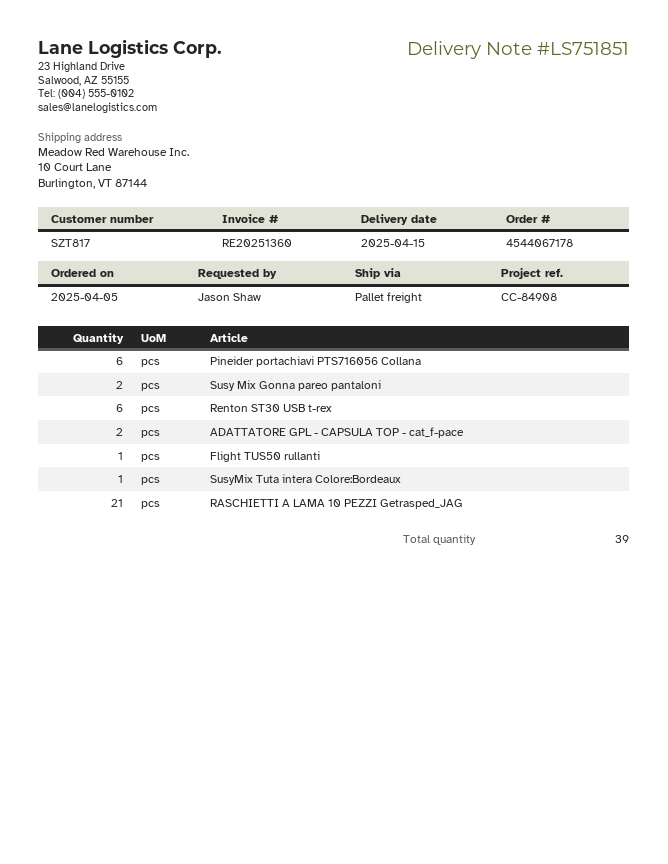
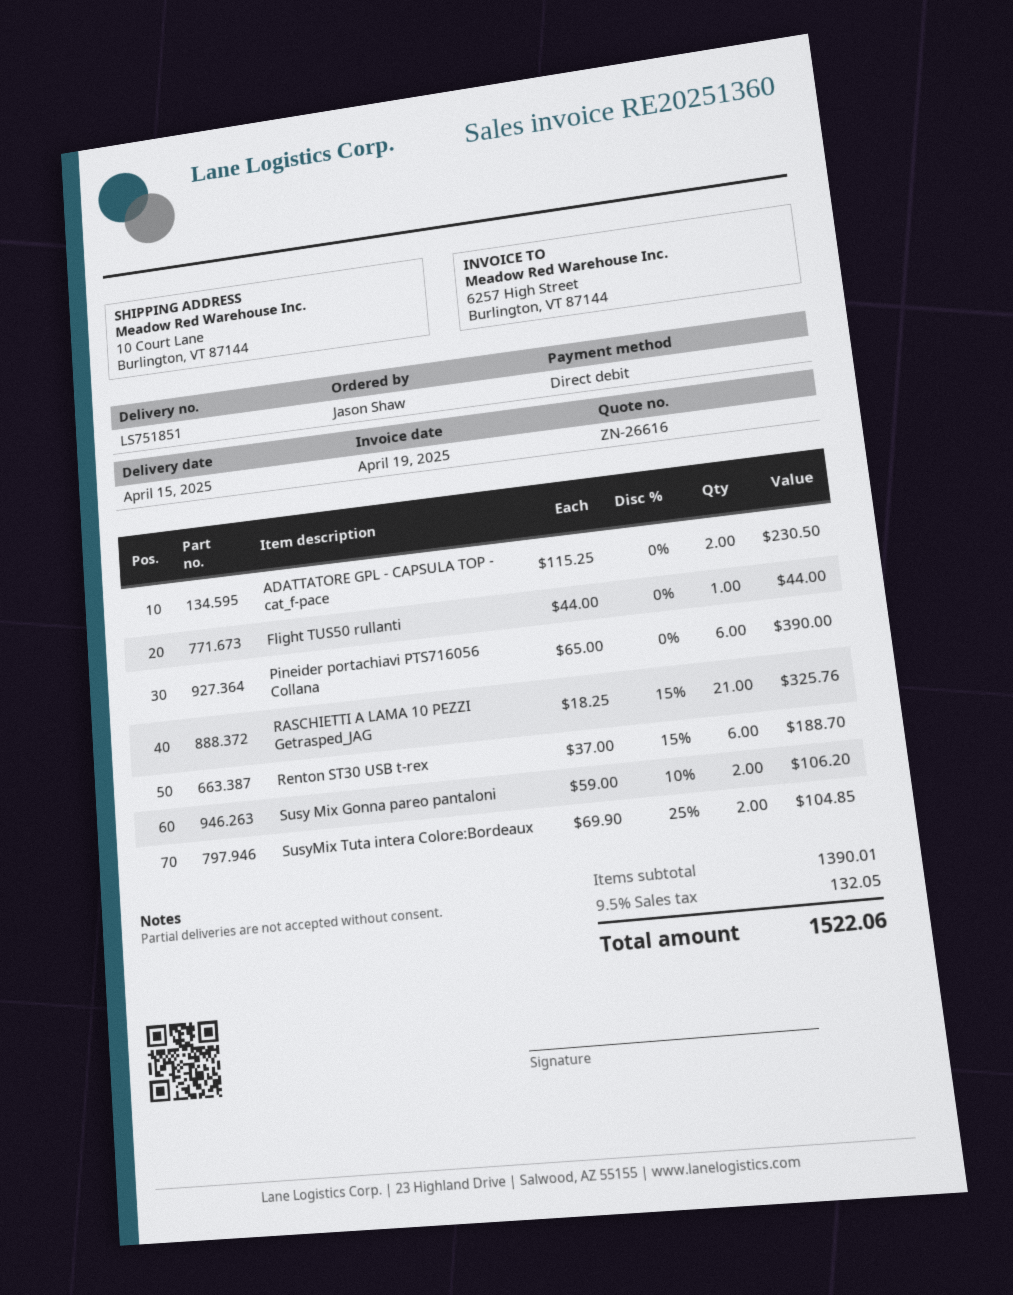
SusyMix Tuta intera Colore:Bordeaux: 1 -> 2

